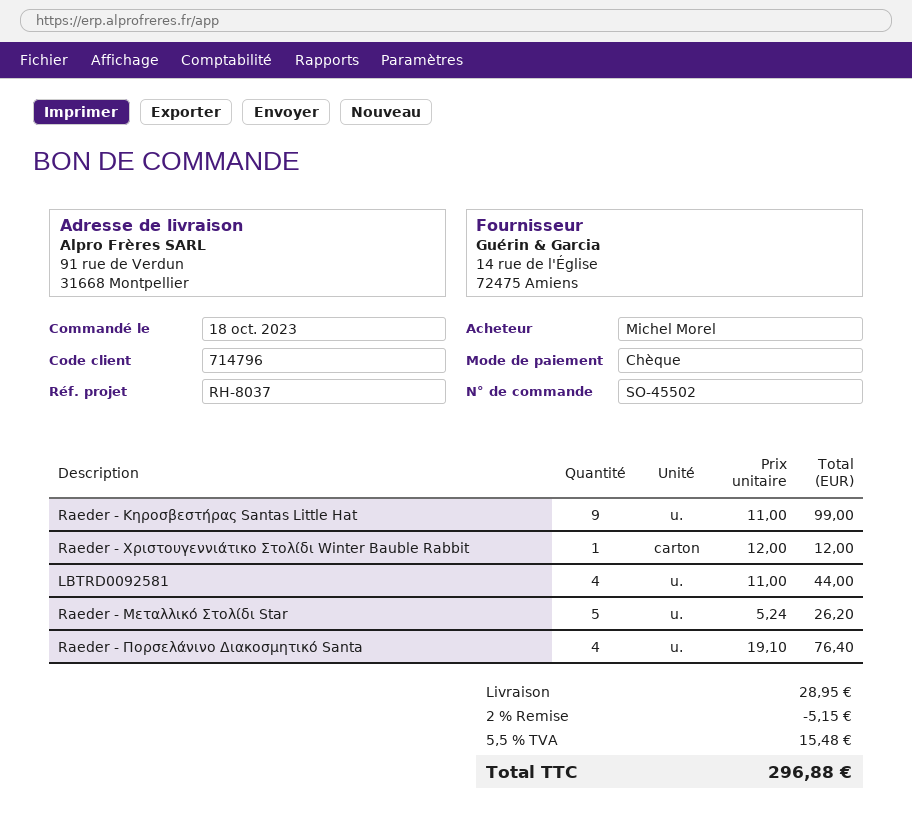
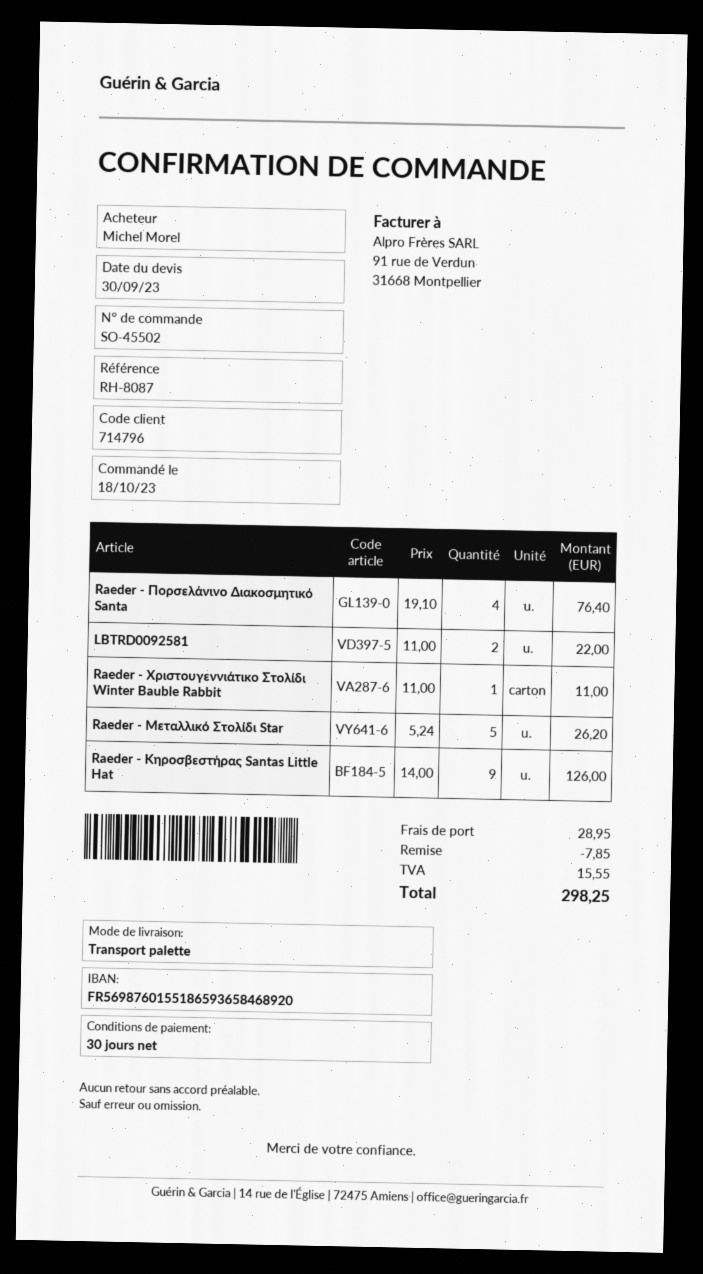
reference: RH-8037 -> RH-8087
Raeder - Κηροσβεστήρας Santas Little Hat: 9 x 11.00 = 99.00 -> 9 x 14.00 = 126.00
Raeder - Χριστουγεννιάτικο Στολίδι Winter Bauble Rabbit: 1 x 12.00 = 12.00 -> 1 x 11.00 = 11.00
LBTRD0092581: 4 x 11.00 = 44.00 -> 2 x 11.00 = 22.00
discount: 5.15 -> 7.85
tax: 15.48 -> 15.55
total: 296.88 -> 298.25

